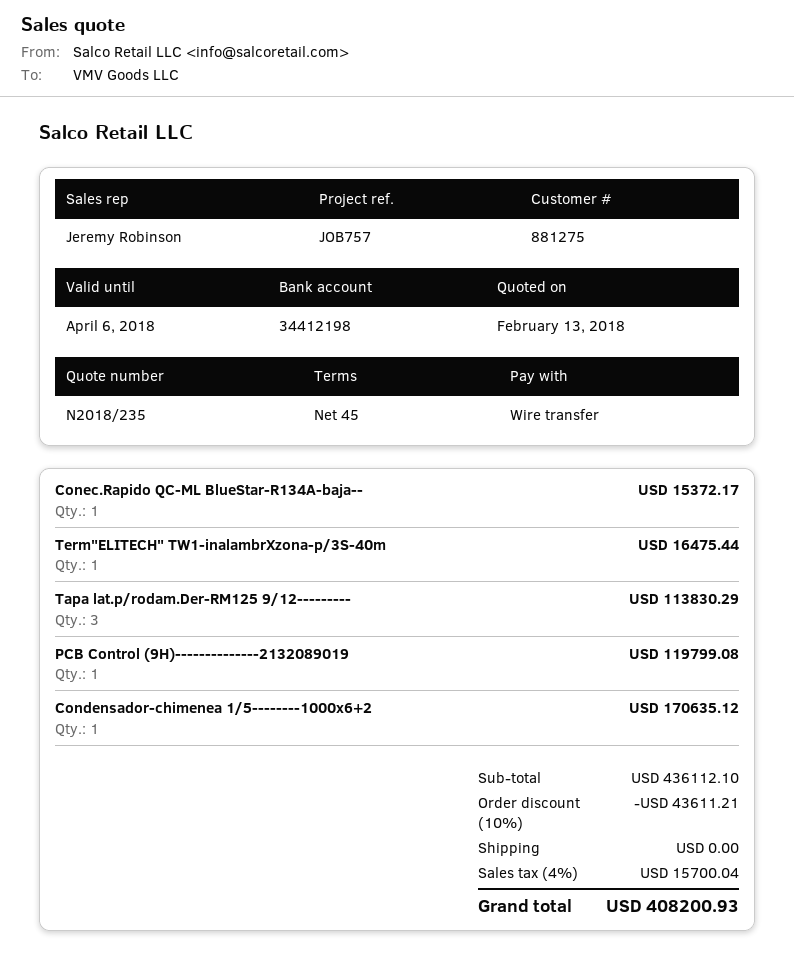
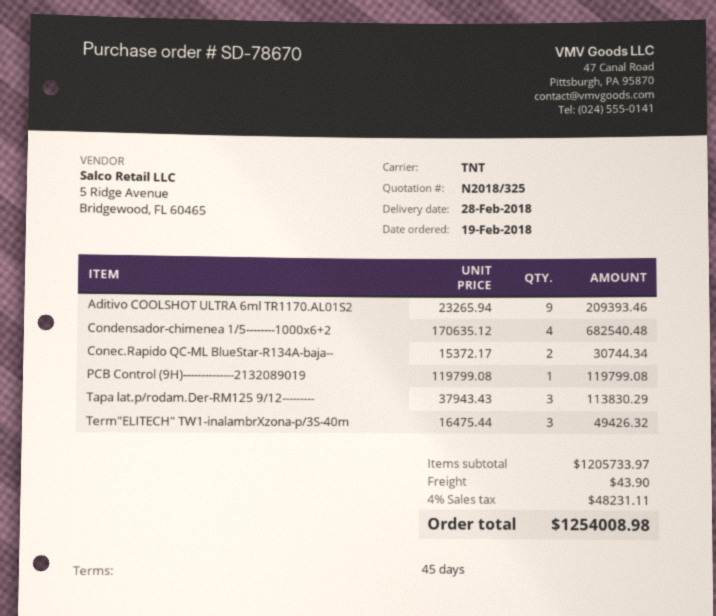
quote number: N2018/235 -> N2018/325
Conec.Rapido QC-ML BlueStar-R134A-baja--: 1 for 15372.17 -> 2 for 30744.34
Term"ELITECH" TW1-inalambrXzona-p/3S-40m: 1 for 16475.44 -> 3 for 49426.32
Condensador-chimenea 1/5--------1000x6+2: 1 for 170635.12 -> 4 for 682540.48
Aditivo COOLSHOT ULTRA 6ml TR1170.AL01S2: none -> 9 for 209393.46
subtotal: 436112.10 -> 1205733.97
discount: 10% = 43611.21 -> none
shipping: 0.00 -> 43.90
tax: 4% = 15700.04 -> 4% = 48231.11
total: 408200.93 -> 1254008.98

